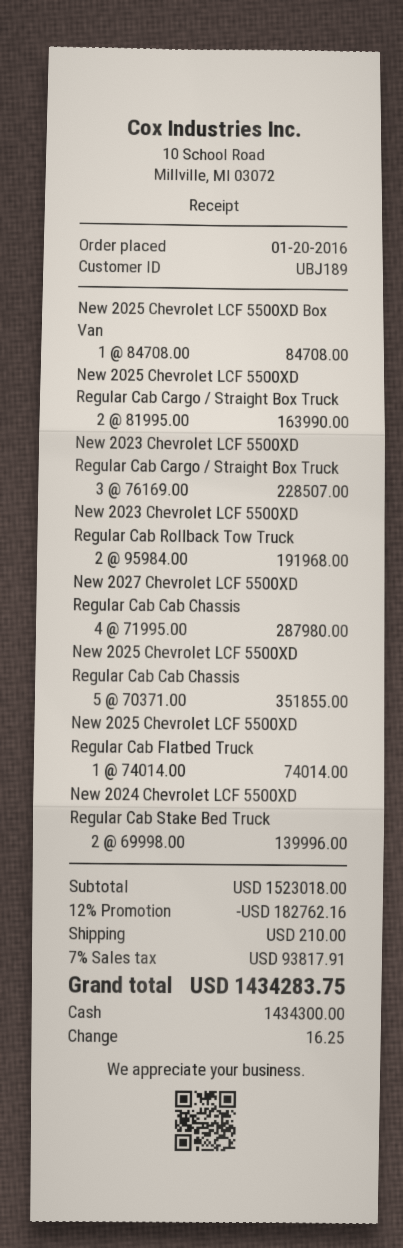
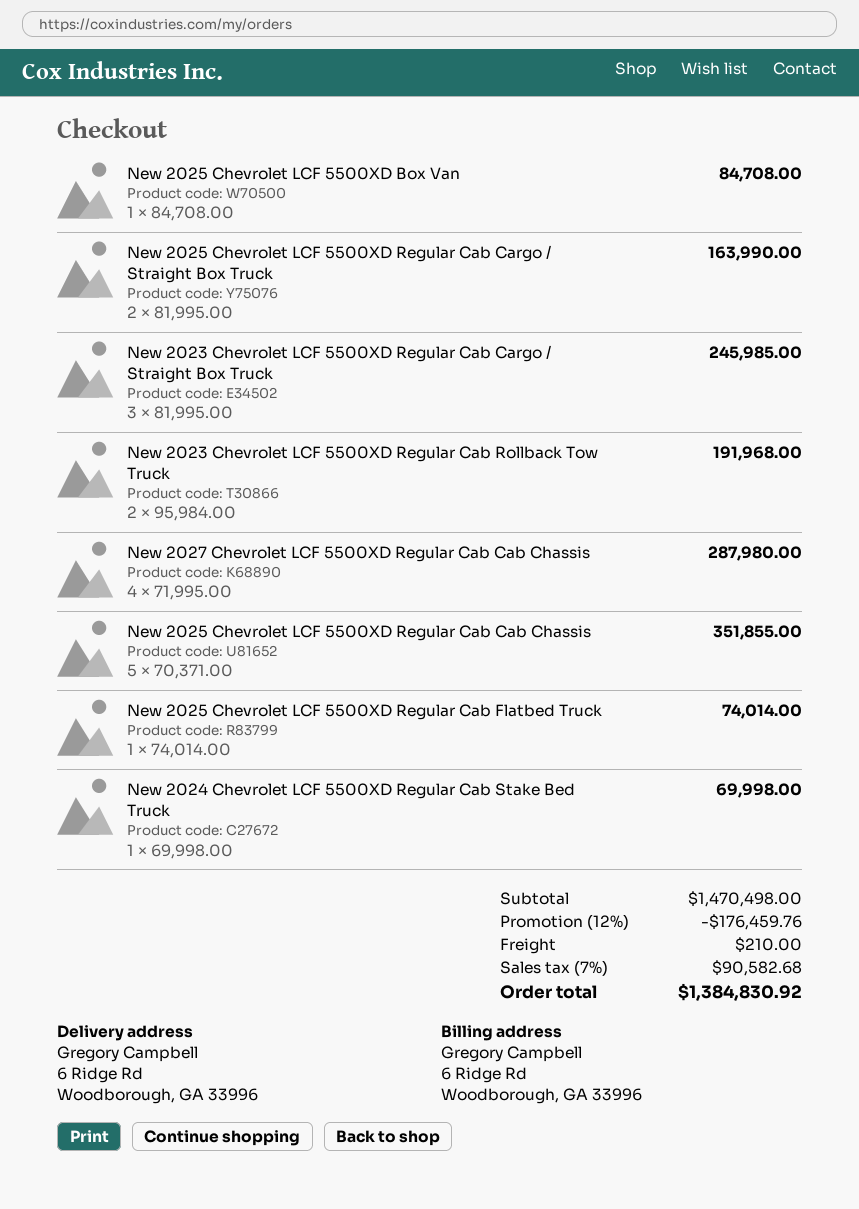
New 2023 Chevrolet LCF 5500XD Regular Cab Cargo / Straight Box Truck: 3 x 76169.00 = 228507.00 -> 3 x 81995.00 = 245985.00
New 2024 Chevrolet LCF 5500XD Regular Cab Stake Bed Truck: 2 x 69998.00 = 139996.00 -> 1 x 69998.00 = 69998.00
subtotal: 1523018.00 -> 1470498.00
discount: 12% = 182762.16 -> 12% = 176459.76
tax: 7% = 93817.91 -> 7% = 90582.68
total: 1434283.75 -> 1384830.92

